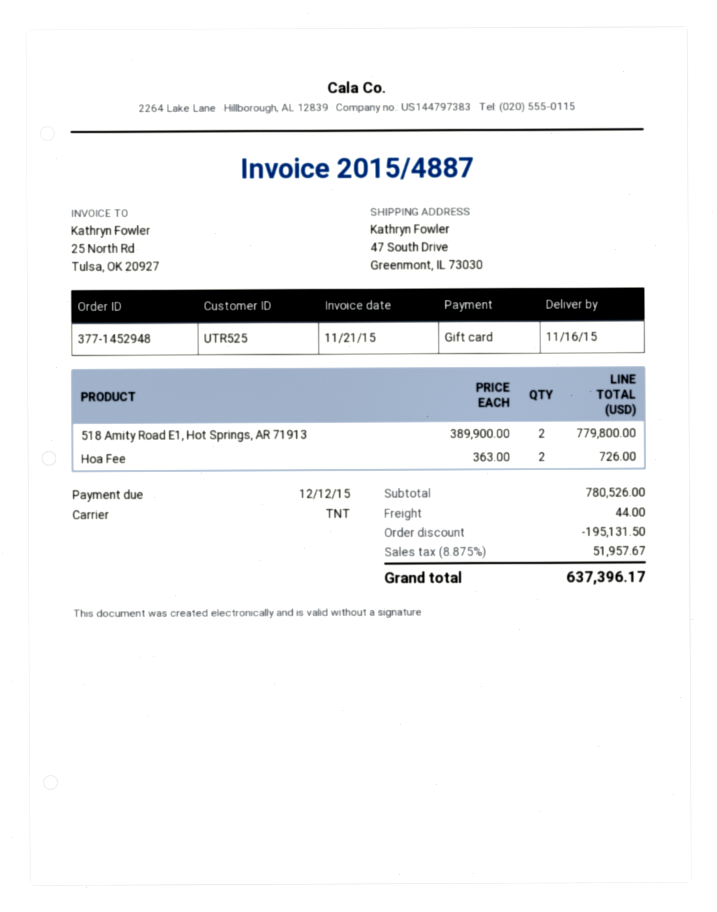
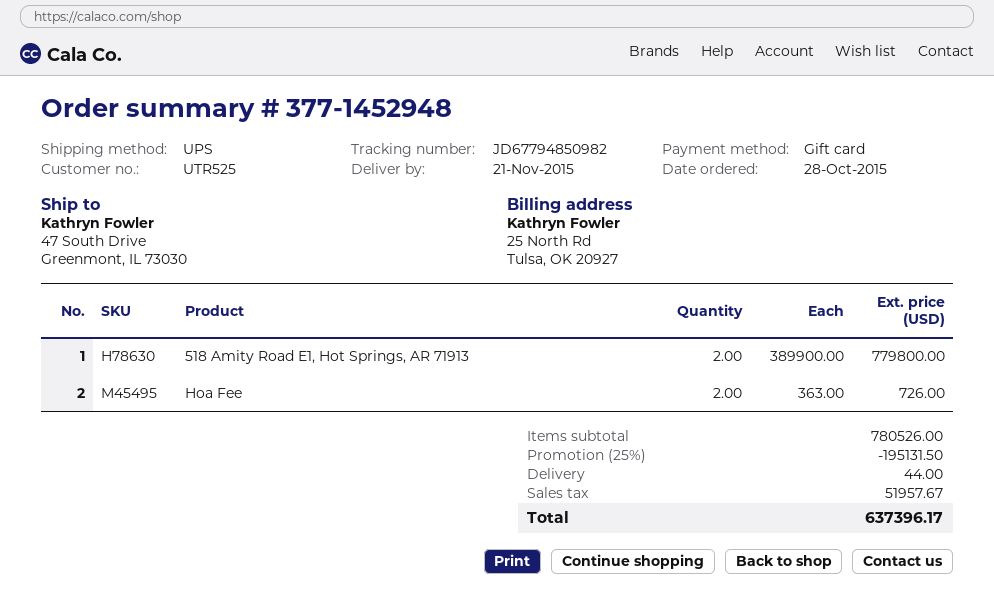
delivery date: 2015-11-16 -> 2015-11-21
shipping method: TNT -> UPS

